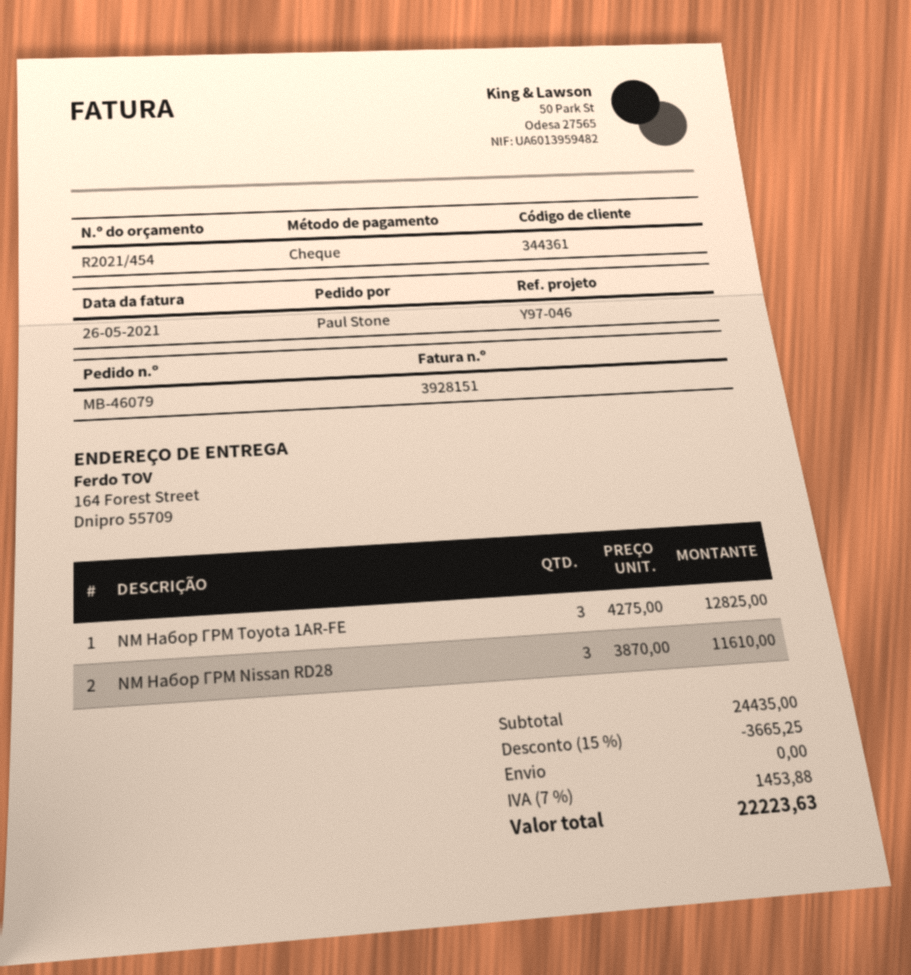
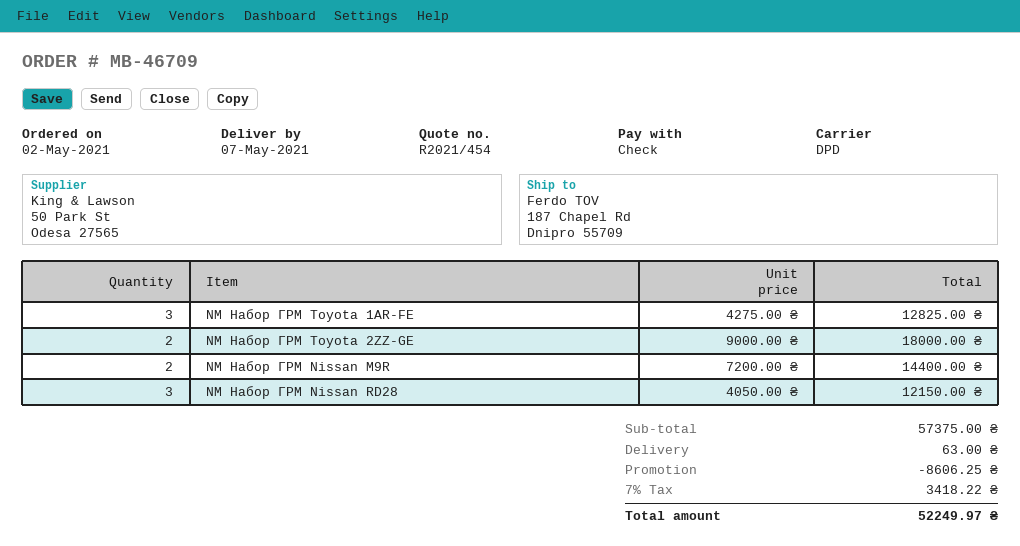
order number: MB-46079 -> MB-46709
ship to: 164 Forest Street, Dnipro 55709 -> 187 Chapel Rd, Dnipro 55709
NM Набор ГРМ Nissan RD28: 3 x 3870.00 = 11610.00 -> 3 x 4050.00 = 12150.00
NM Набор ГРМ Toyota 2ZZ-GE: none -> 2 x 9000.00 = 18000.00
NM Набор ГРМ Nissan M9R: none -> 2 x 7200.00 = 14400.00
subtotal: 24435.00 -> 57375.00
discount: 3665.25 -> 8606.25
shipping: 0.00 -> 63.00
tax: 7% = 1453.88 -> 7% = 3418.22
total: 22223.63 -> 52249.97

